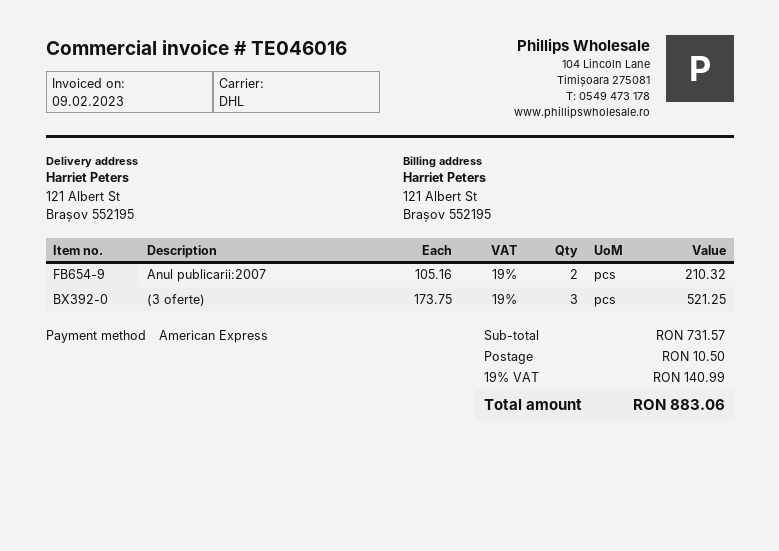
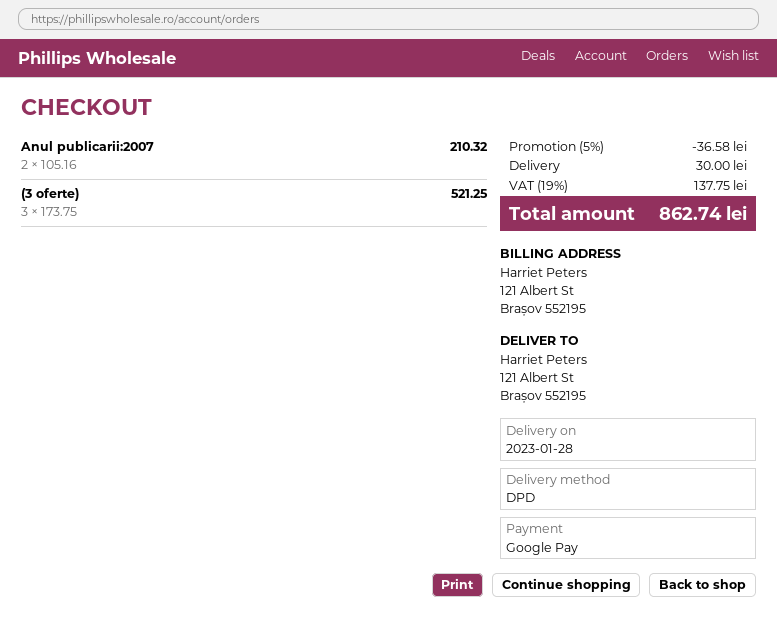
payment method: American Express -> Google Pay
shipping method: DHL -> DPD
discount: none -> 5% = 36.58
shipping: 10.50 -> 30.00
tax: 19% = 140.99 -> 19% = 137.75
total: 883.06 -> 862.74

